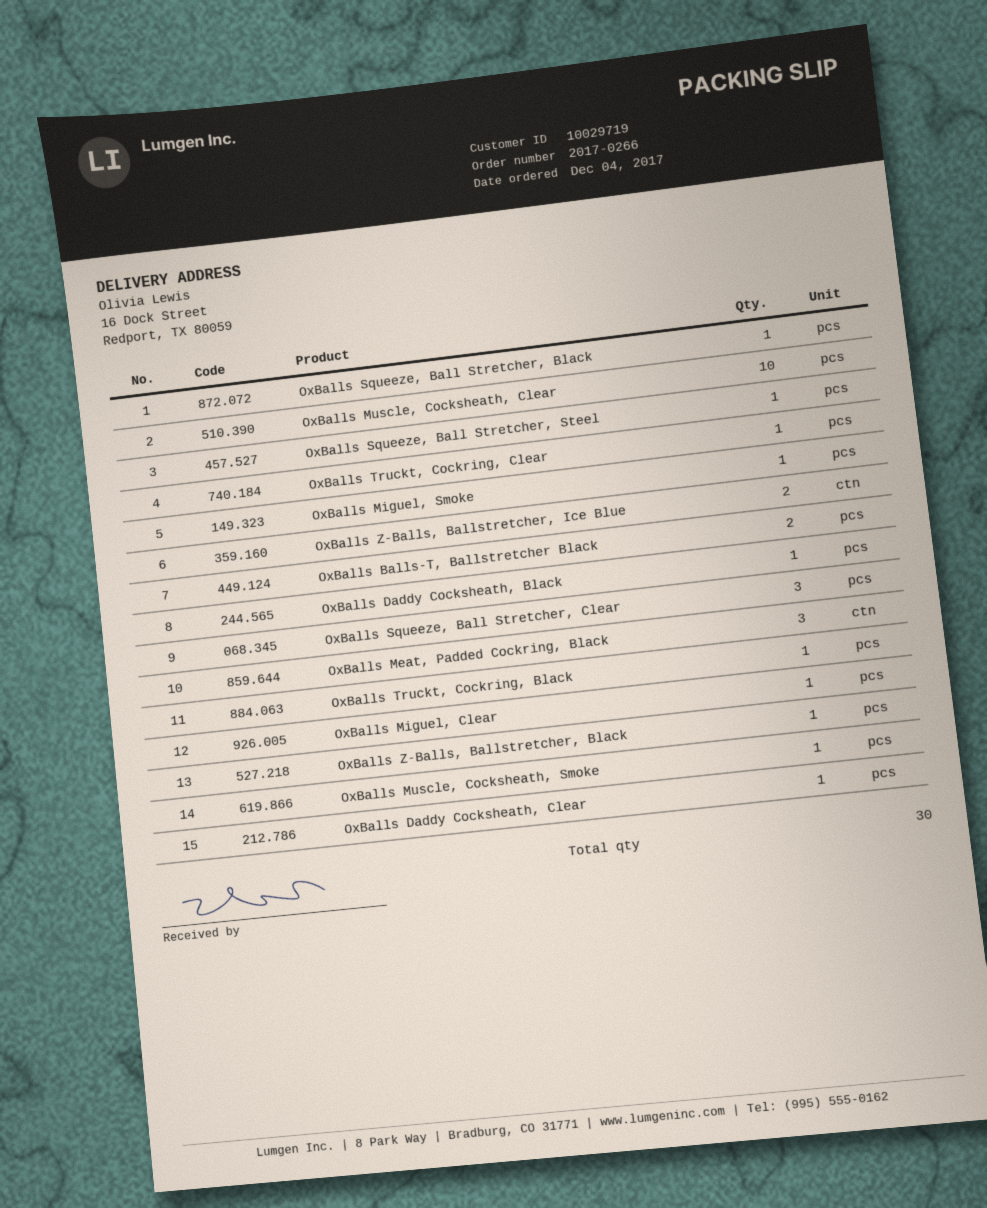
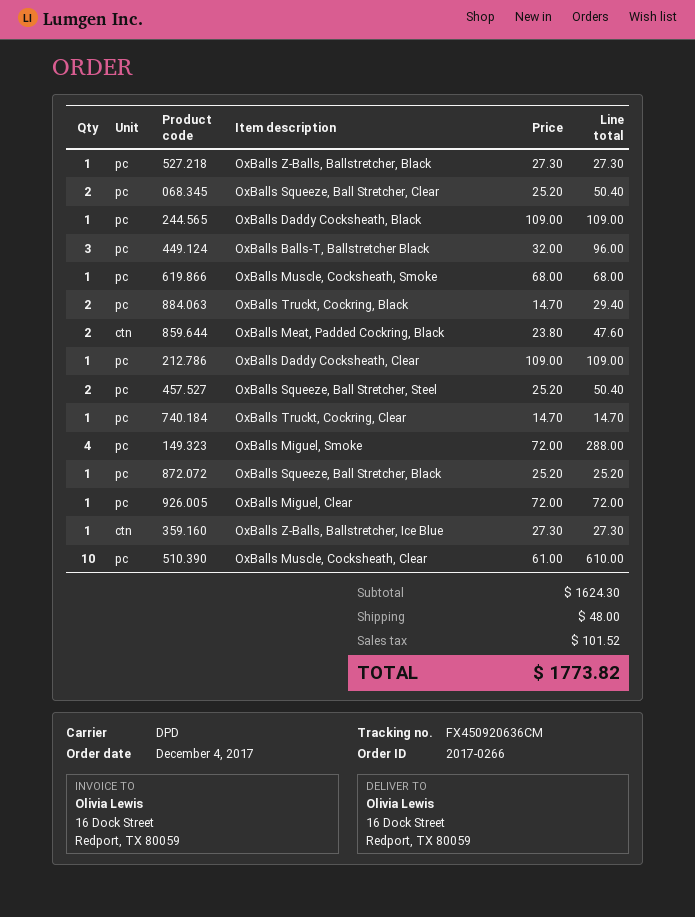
OxBalls Squeeze, Ball Stretcher, Steel: 1 -> 2
OxBalls Miguel, Smoke: 1 -> 4
OxBalls Z-Balls, Ballstretcher, Ice Blue: 2 -> 1
OxBalls Balls-T, Ballstretcher Black: 2 -> 3
OxBalls Squeeze, Ball Stretcher, Clear: 3 -> 2
OxBalls Meat, Padded Cockring, Black: 3 -> 2
OxBalls Truckt, Cockring, Black: 1 -> 2

